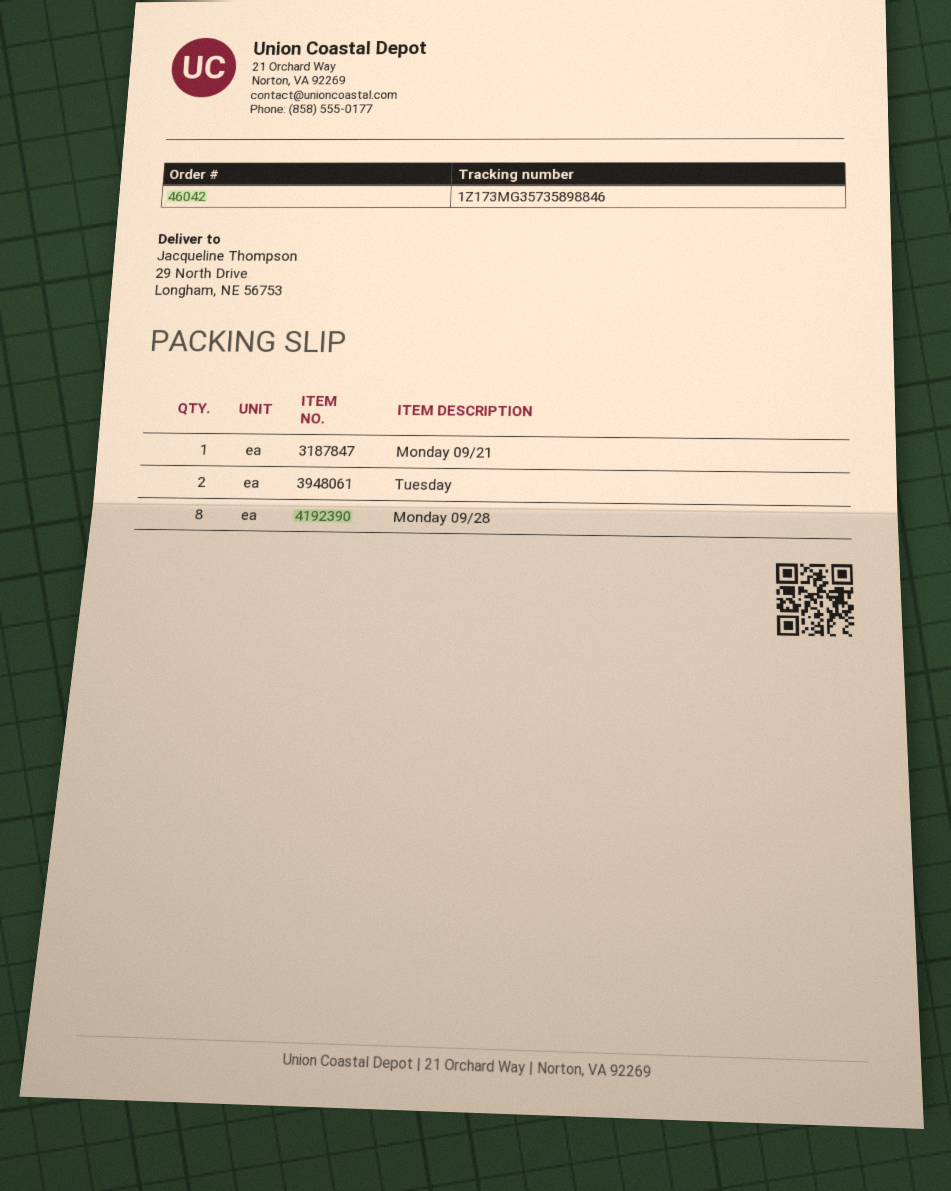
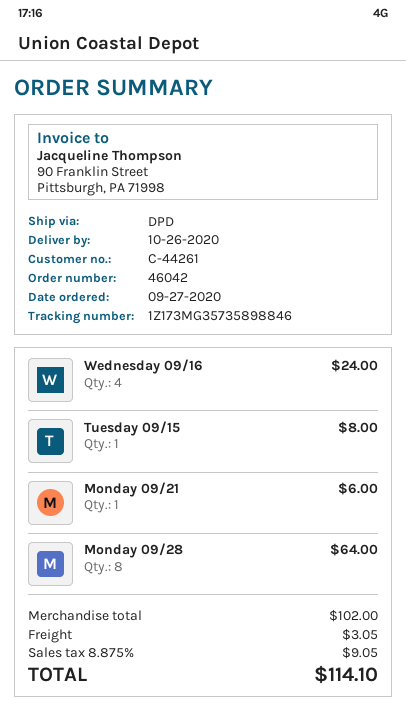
Tuesday: 2 -> none
Wednesday 09/16: none -> 4
Tuesday 09/15: none -> 1

